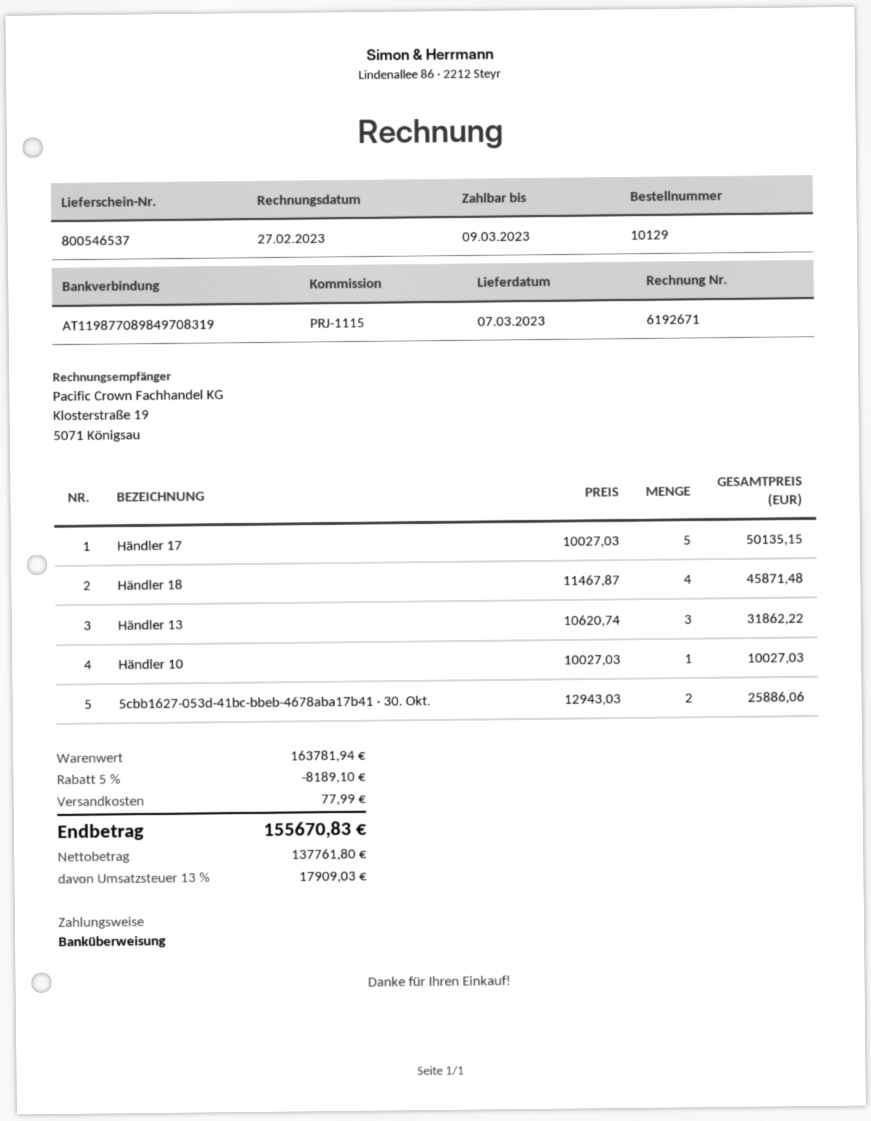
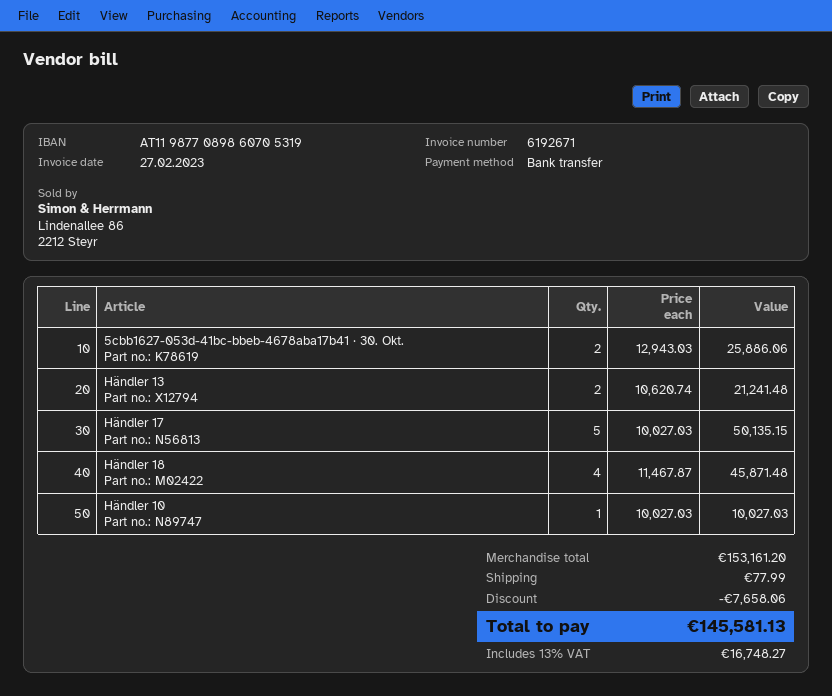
bank account: AT119877089849708319 -> AT119877089860705319
Händler 13: 3 x 10620.74 = 31862.22 -> 2 x 10620.74 = 21241.48
subtotal: 163781.94 -> 153161.20
discount: 8189.10 -> 7658.06
tax: 13% = 17909.03 -> 13% = 16748.27
total: 155670.83 -> 145581.13

